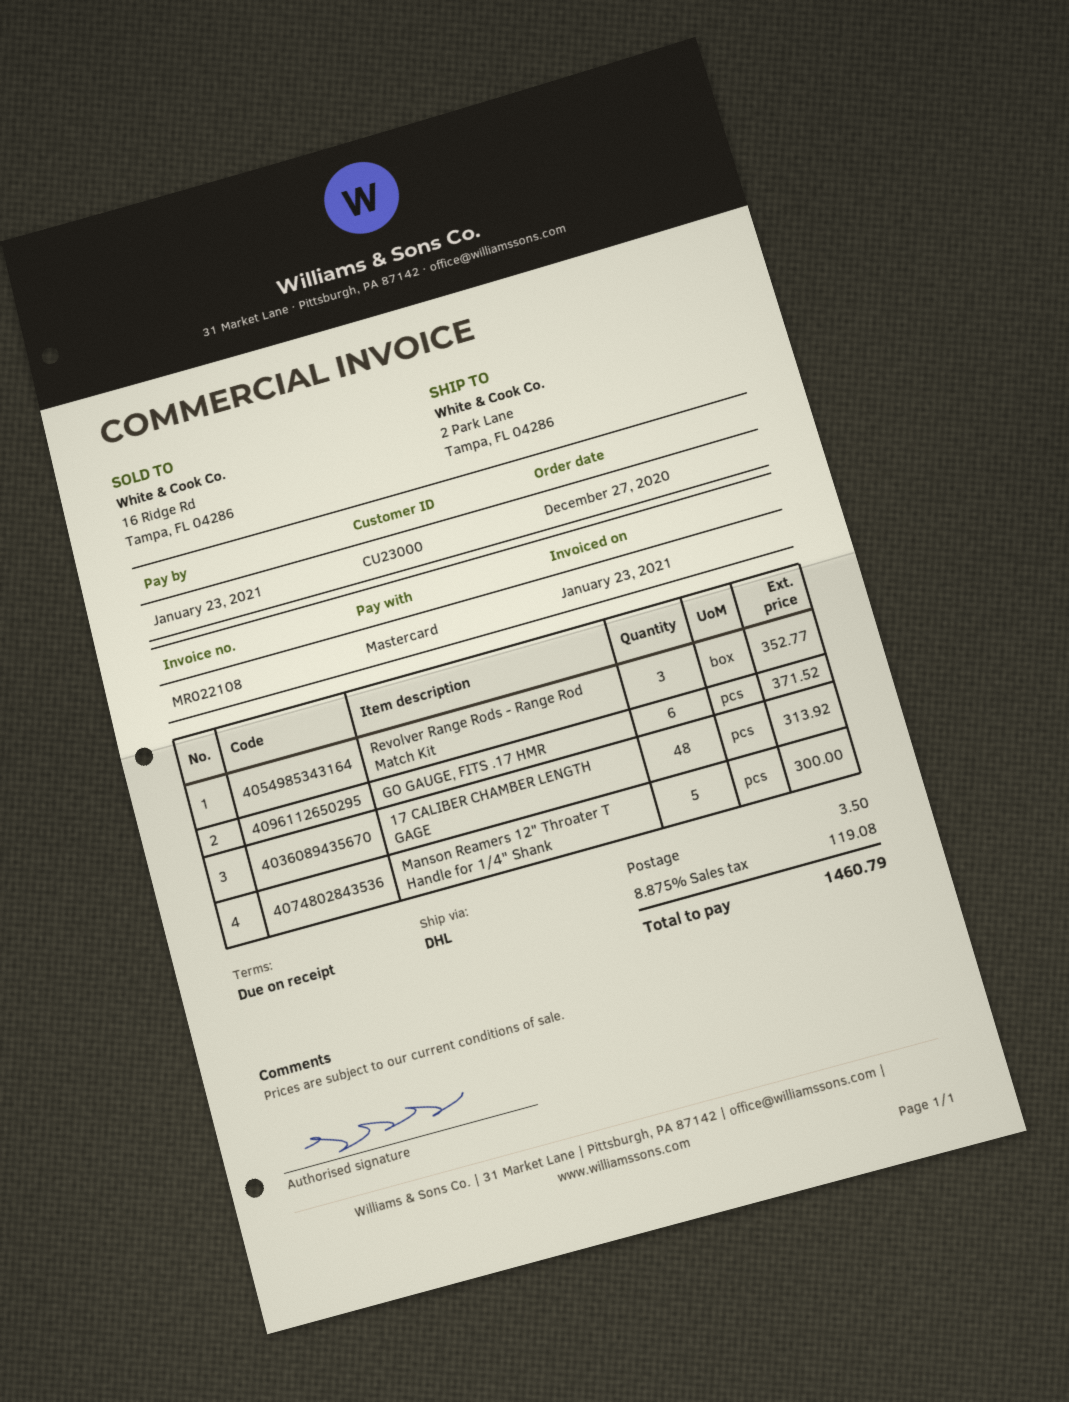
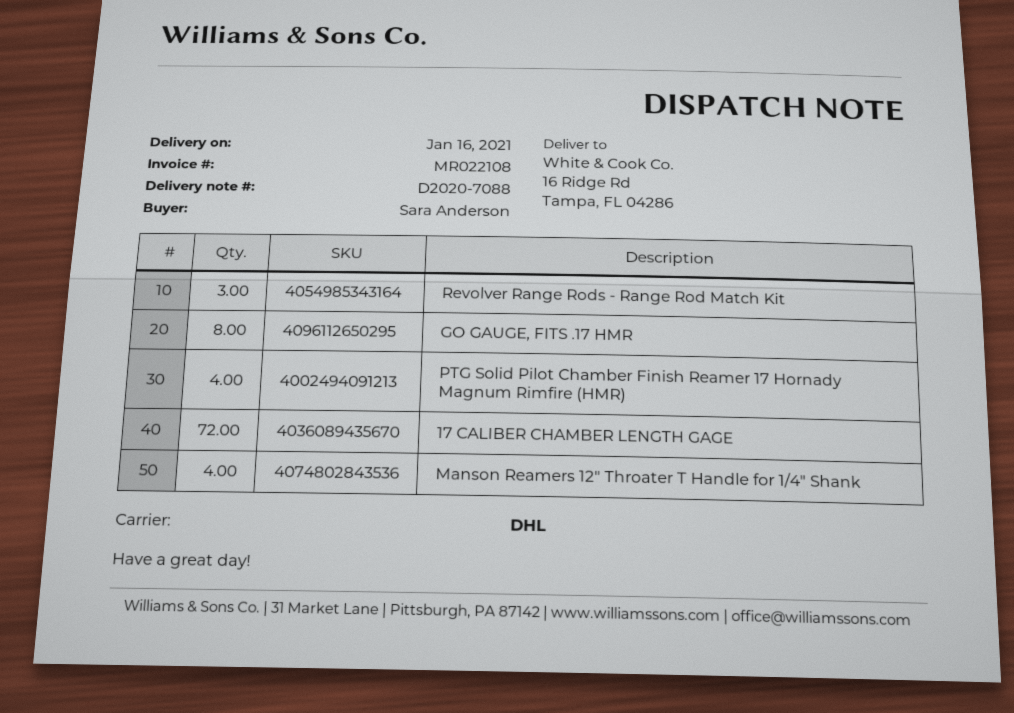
ship to: 2 Park Lane, Tampa, FL 04286 -> 16 Ridge Rd, Tampa, FL 04286
GO GAUGE, FITS .17 HMR: 6 -> 8
17 CALIBER CHAMBER LENGTH GAGE: 48 -> 72
Manson Reamers 12" Throater T Handle for 1/4" Shank: 5 -> 4
PTG Solid Pilot Chamber Finish Reamer 17 Hornady Magnum Rimfire (HMR): none -> 4

